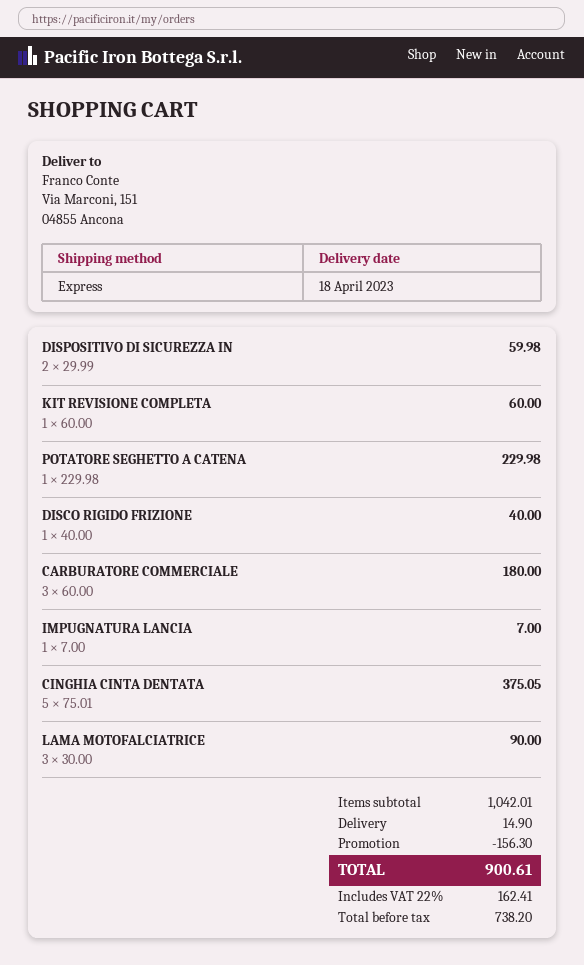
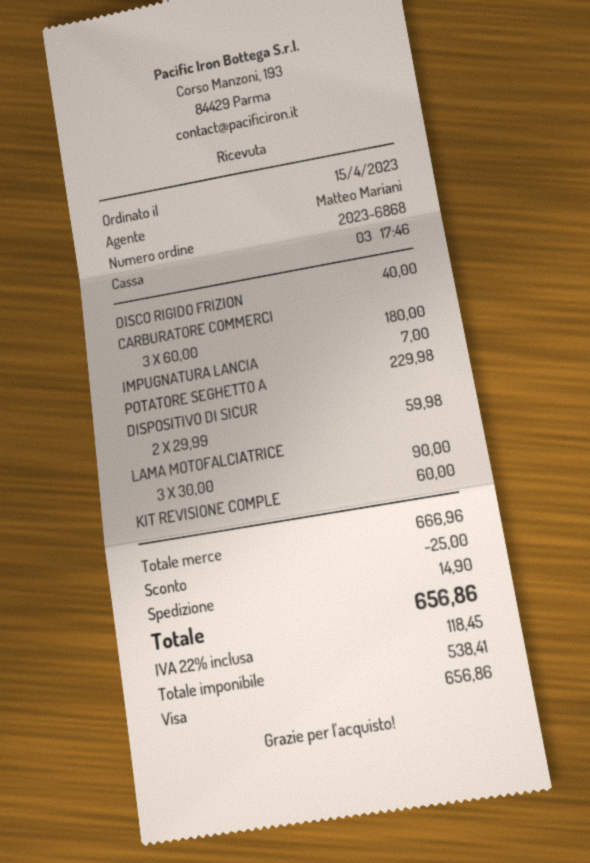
CINGHIA CINTA DENTATA: 5 x 75.01 = 375.05 -> none
subtotal: 1042.01 -> 666.96
discount: 156.30 -> 25.00
net: 738.20 -> 538.41
tax: 22% = 162.41 -> 22% = 118.45
total: 900.61 -> 656.86

